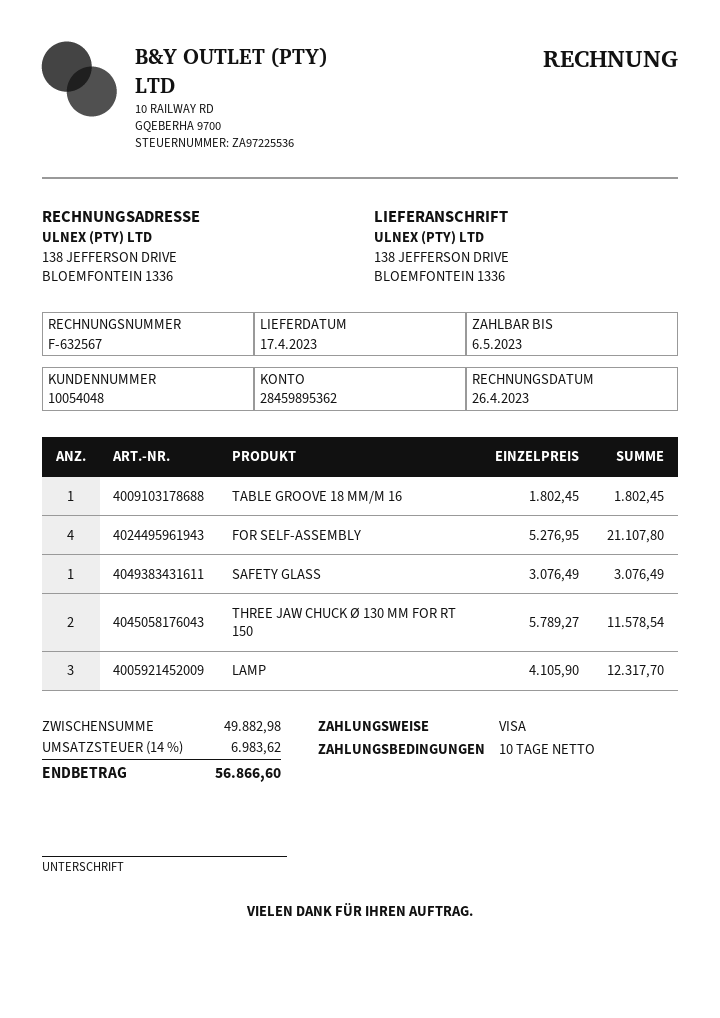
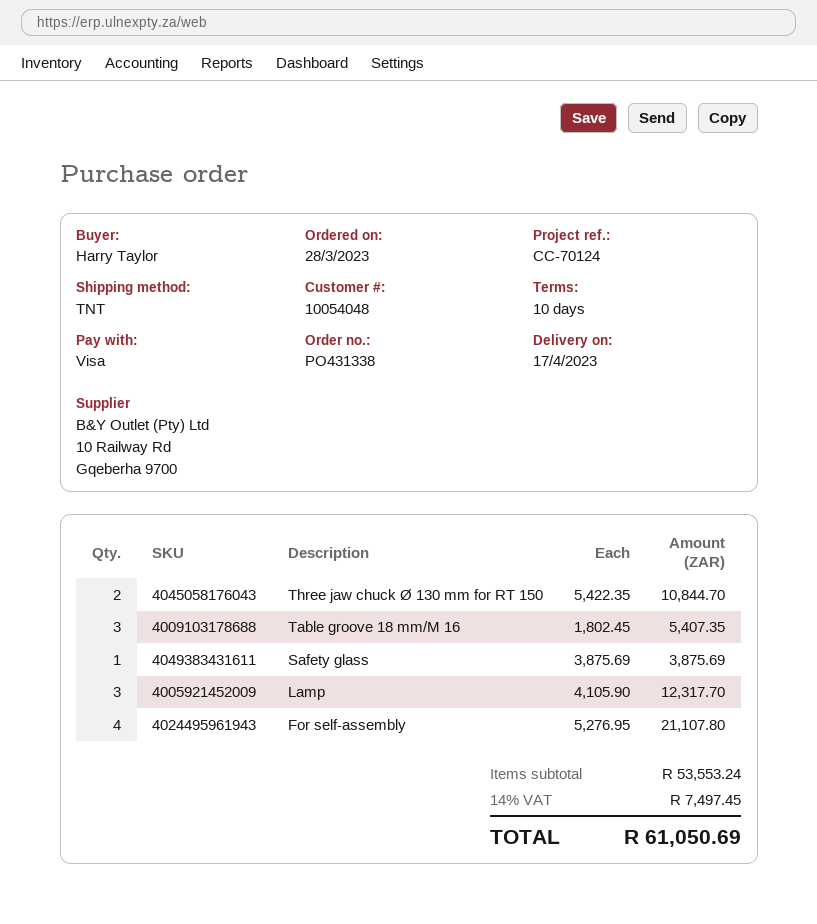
TABLE GROOVE 18 MM/M 16: 1 x 1802.45 = 1802.45 -> 3 x 1802.45 = 5407.35
SAFETY GLASS: 1 x 3076.49 = 3076.49 -> 1 x 3875.69 = 3875.69
THREE JAW CHUCK Ø 130 MM FOR RT 150: 2 x 5789.27 = 11578.54 -> 2 x 5422.35 = 10844.70
subtotal: 49882.98 -> 53553.24
tax: 14% = 6983.62 -> 14% = 7497.45
total: 56866.60 -> 61050.69

